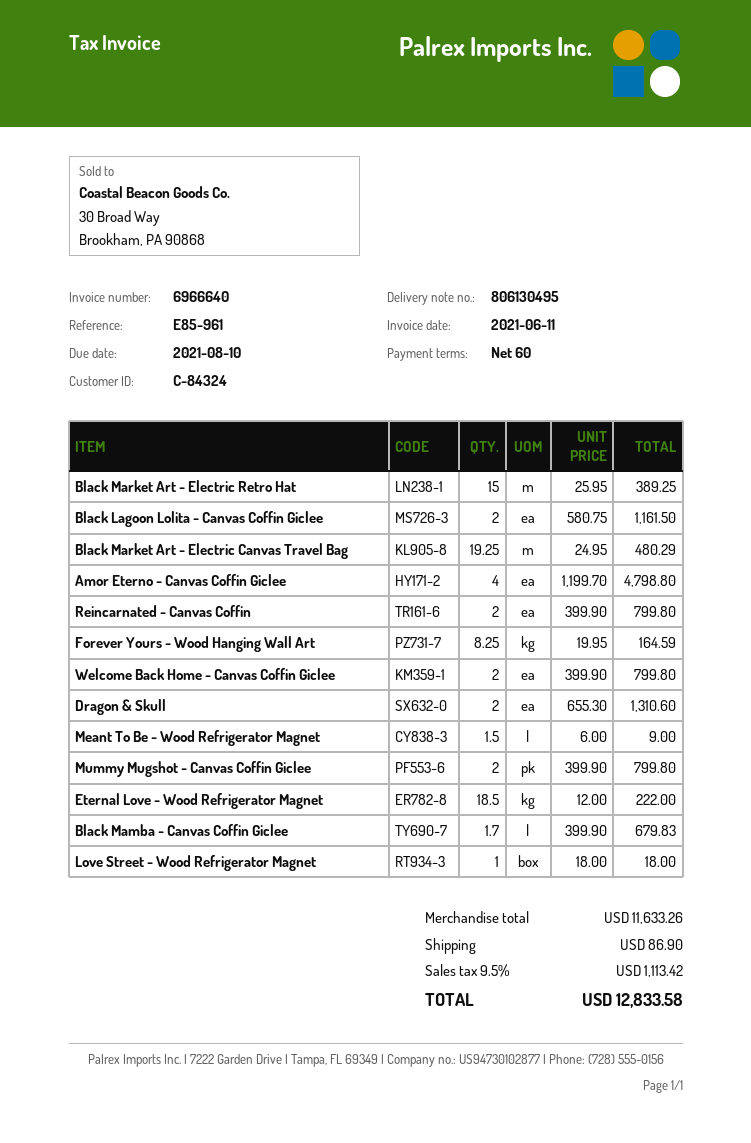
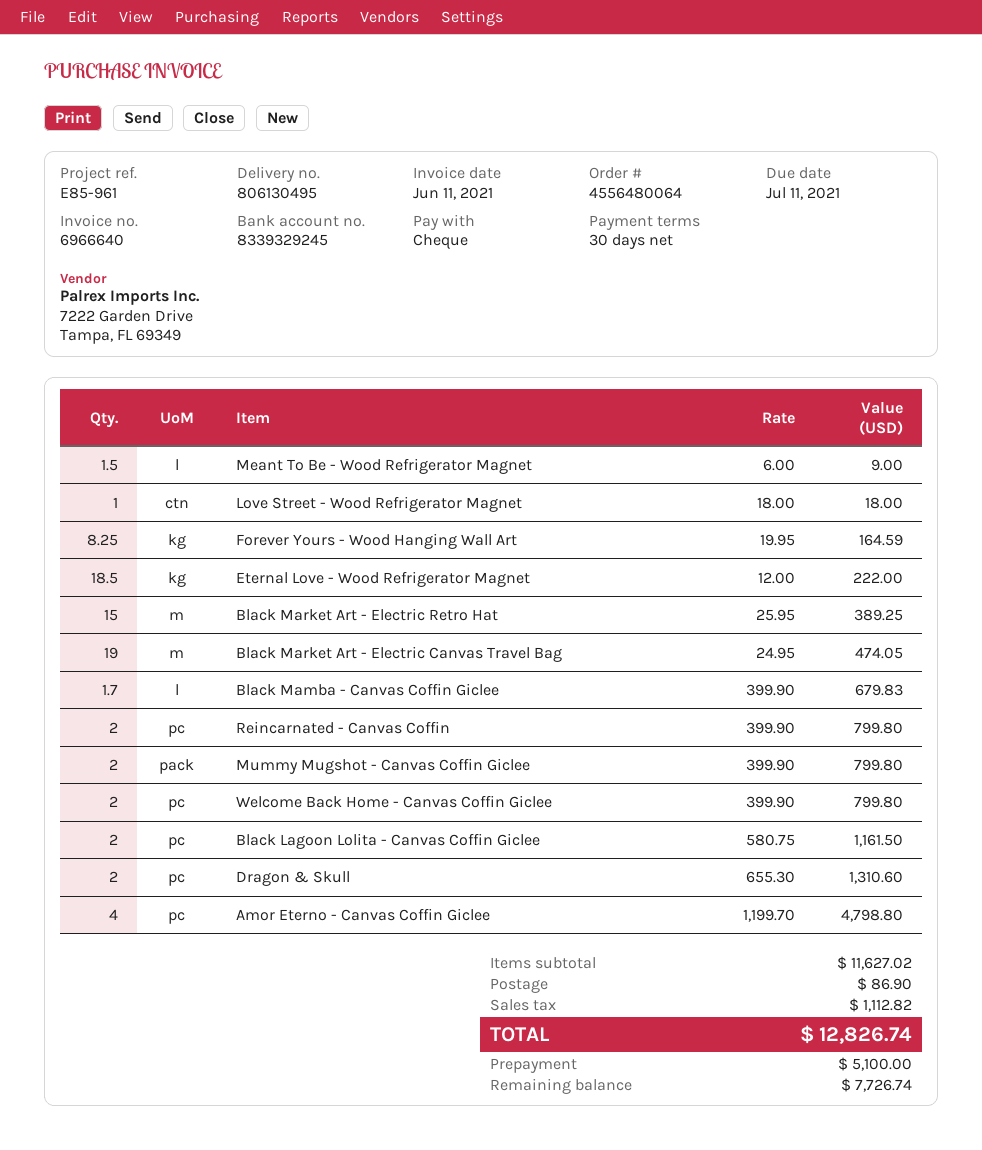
payment terms: 60 days -> 30 days
due date: 2021-08-10 -> 2021-07-11
Black Market Art - Electric Canvas Travel Bag: 19.25 x 24.95 = 480.29 -> 19 x 24.95 = 474.05
subtotal: 11633.26 -> 11627.02
tax: 1113.42 -> 1112.82
total: 12833.58 -> 12826.74

